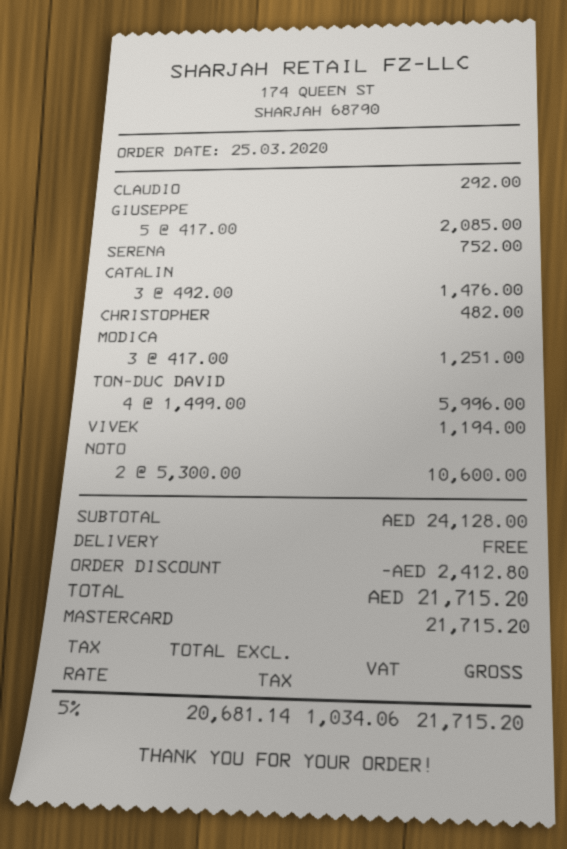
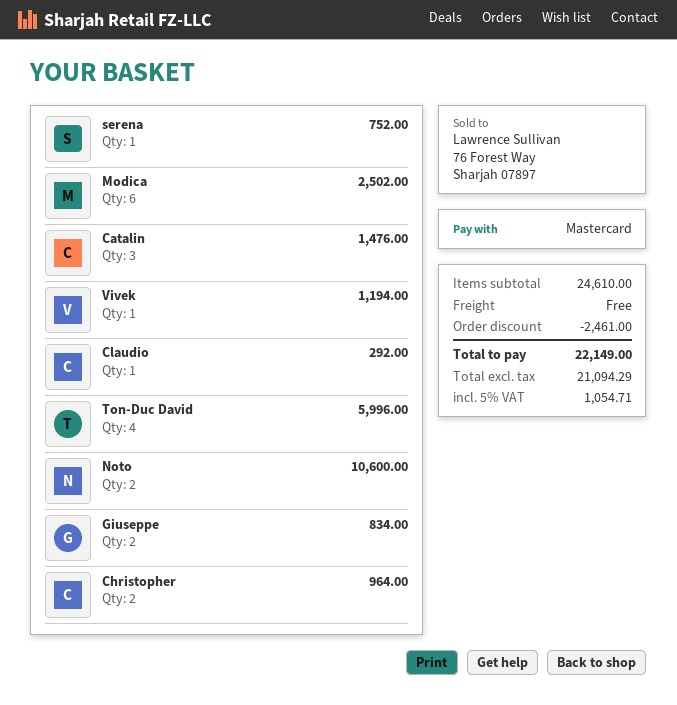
GIUSEPPE: 5 for 2085.00 -> 2 for 834.00
CHRISTOPHER: 1 for 482.00 -> 2 for 964.00
MODICA: 3 for 1251.00 -> 6 for 2502.00
subtotal: 24128.00 -> 24610.00
discount: 2412.80 -> 2461.00
net: 20681.14 -> 21094.29
tax: 5% = 1034.06 -> 5% = 1054.71
total: 21715.20 -> 22149.00

